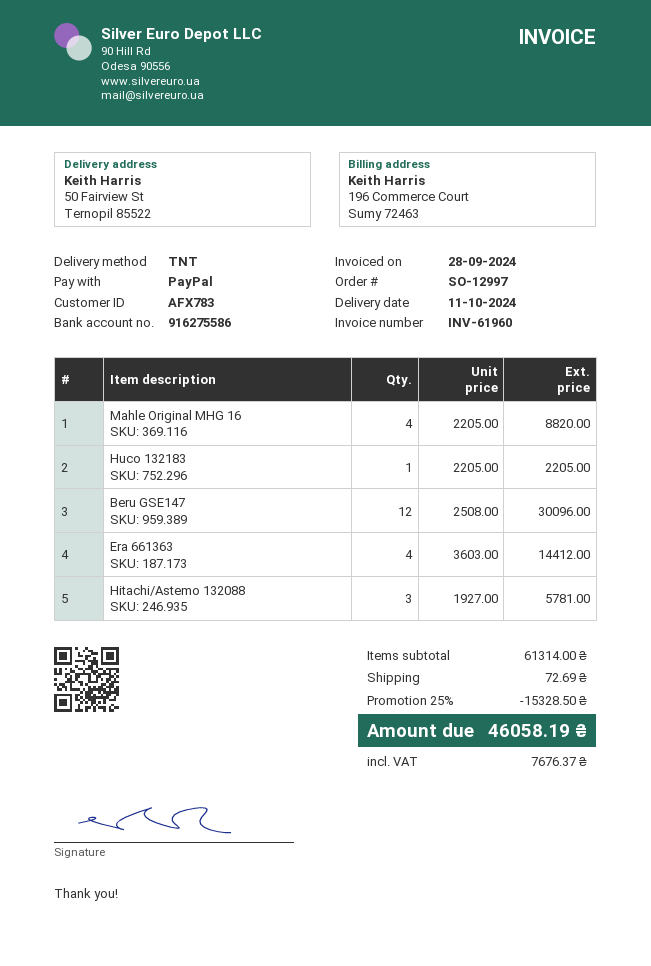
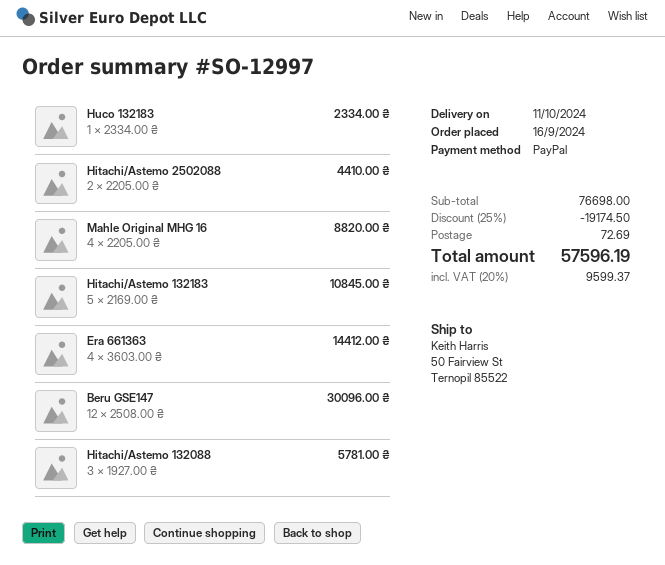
Huco 132183: 1 x 2205.00 = 2205.00 -> 1 x 2334.00 = 2334.00
Hitachi/Astemo 2502088: none -> 2 x 2205.00 = 4410.00
Hitachi/Astemo 132183: none -> 5 x 2169.00 = 10845.00
subtotal: 61314.00 -> 76698.00
discount: 25% = 15328.50 -> 25% = 19174.50
tax: 7676.37 -> 9599.37
total: 46058.19 -> 57596.19

